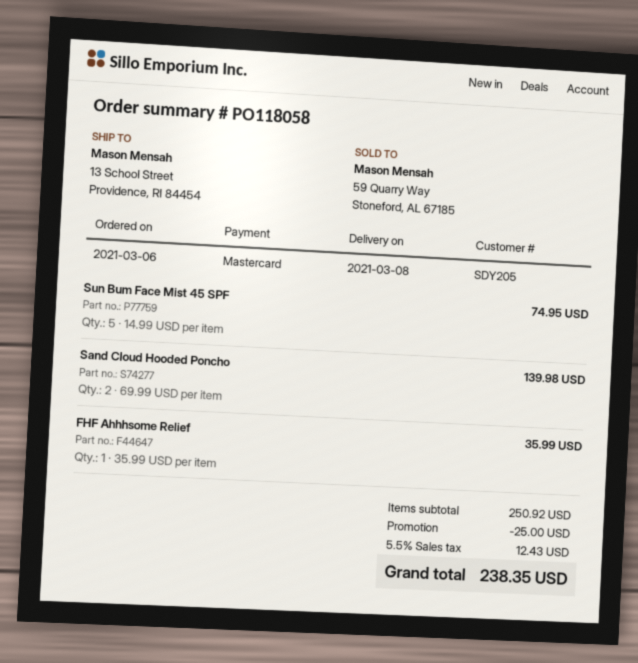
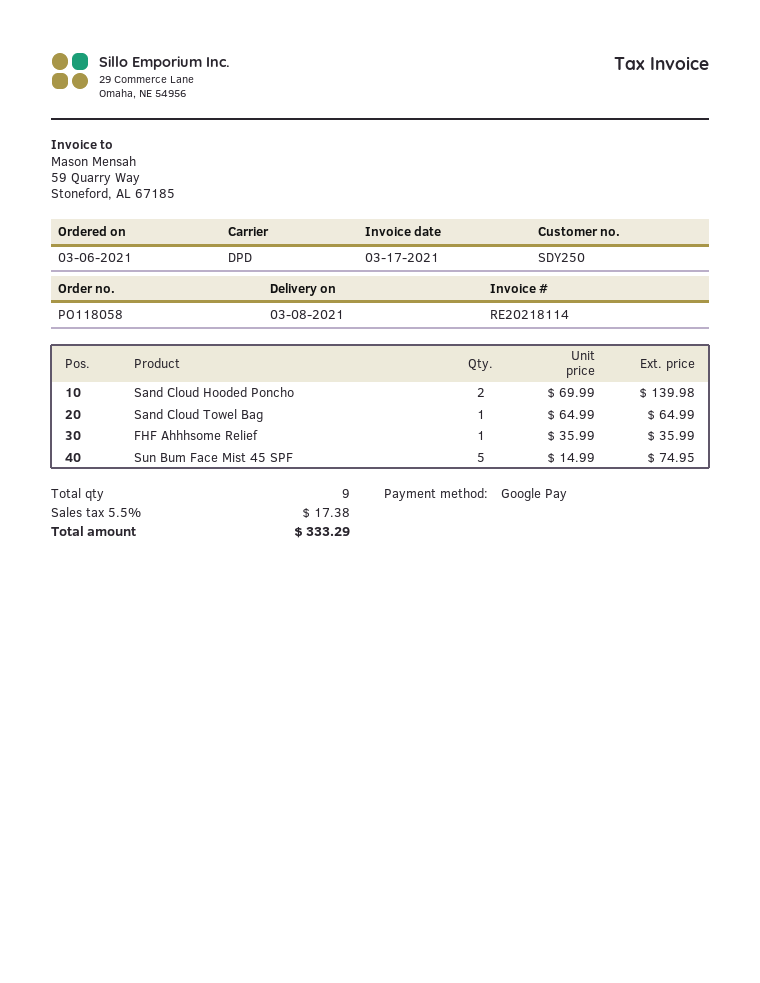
customer number: SDY205 -> SDY250
payment method: Mastercard -> Google Pay
Sand Cloud Towel Bag: none -> 1 x 64.99 = 64.99
discount: 25.00 -> none
tax: 5.5% = 12.43 -> 5.5% = 17.38
total: 238.35 -> 333.29

